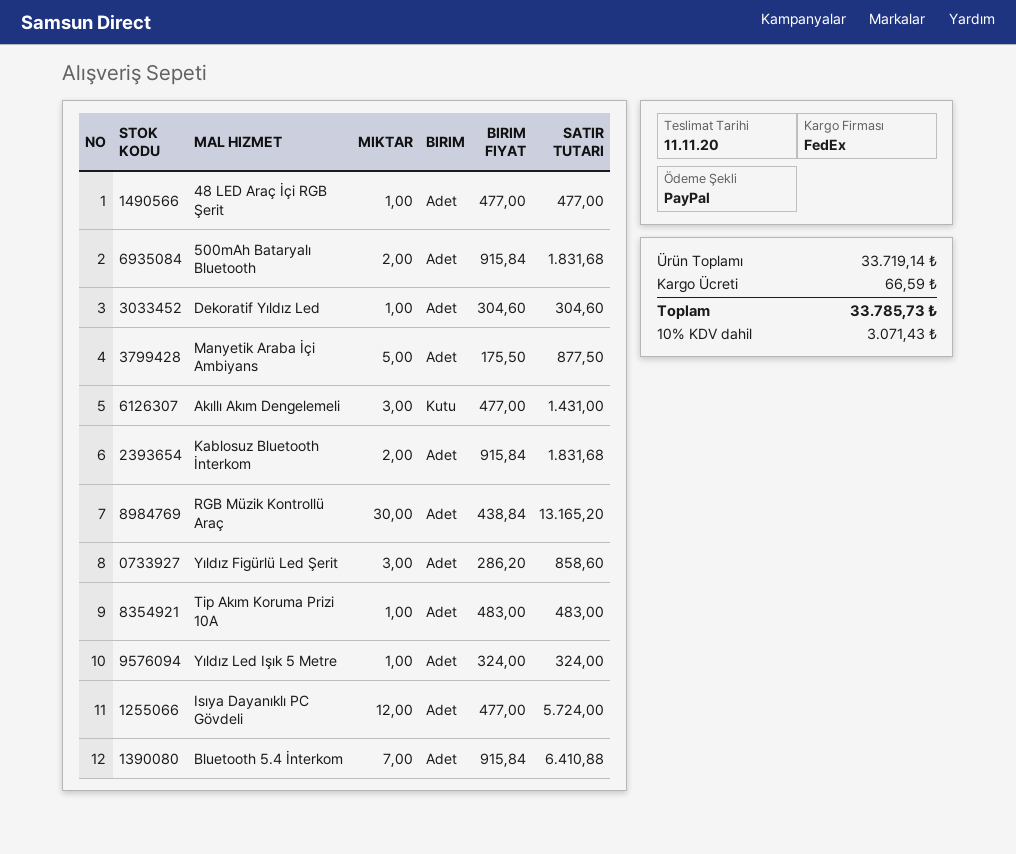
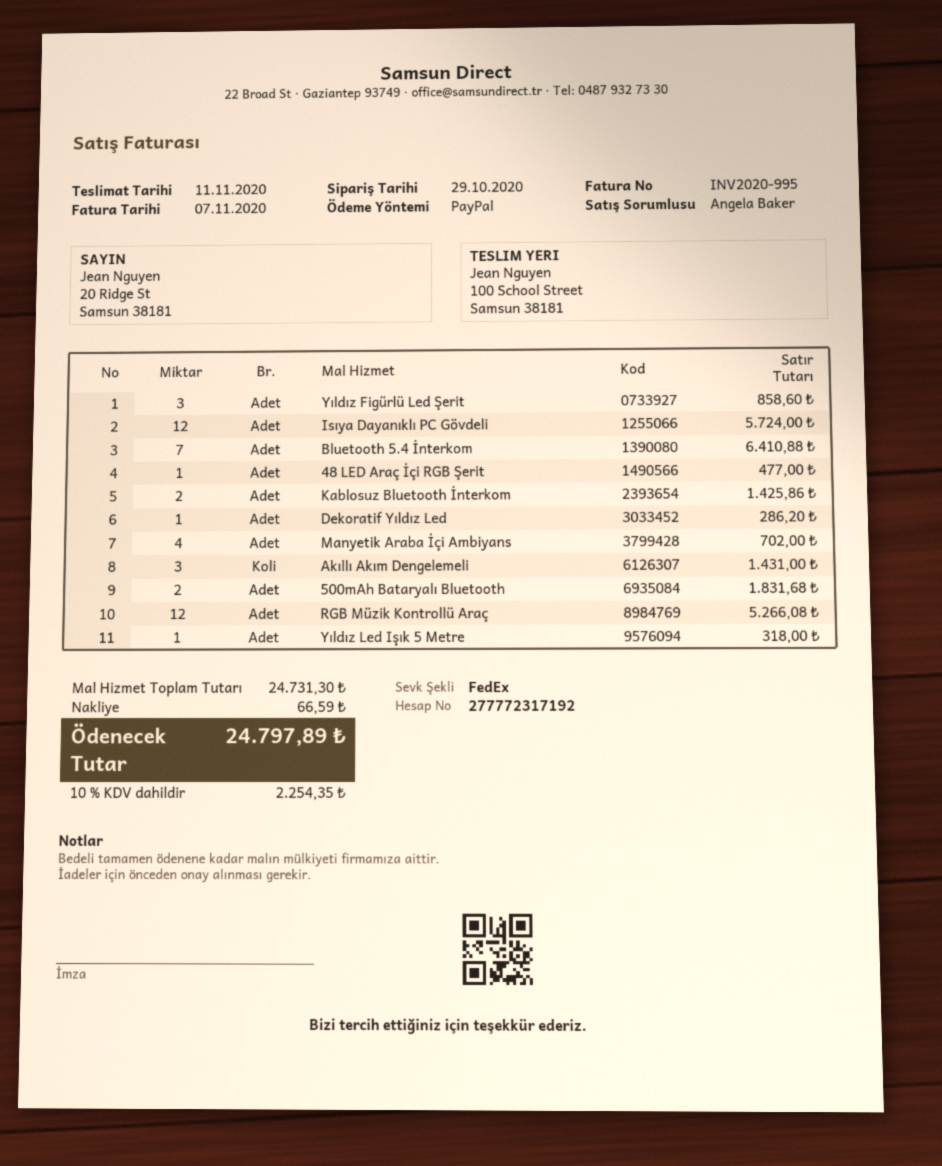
Dekoratif Yıldız Led: 1 for 304.60 -> 1 for 286.20
Manyetik Araba İçi Ambiyans: 5 for 877.50 -> 4 for 702.00
Kablosuz Bluetooth İnterkom: 2 for 1831.68 -> 2 for 1425.86
RGB Müzik Kontrollü Araç: 30 for 13165.20 -> 12 for 5266.08
Tip Akım Koruma Prizi 10A: 1 for 483.00 -> none
Yıldız Led Işık 5 Metre: 1 for 324.00 -> 1 for 318.00
subtotal: 33719.14 -> 24731.30
tax: 10% = 3071.43 -> 10% = 2254.35
total: 33785.73 -> 24797.89

